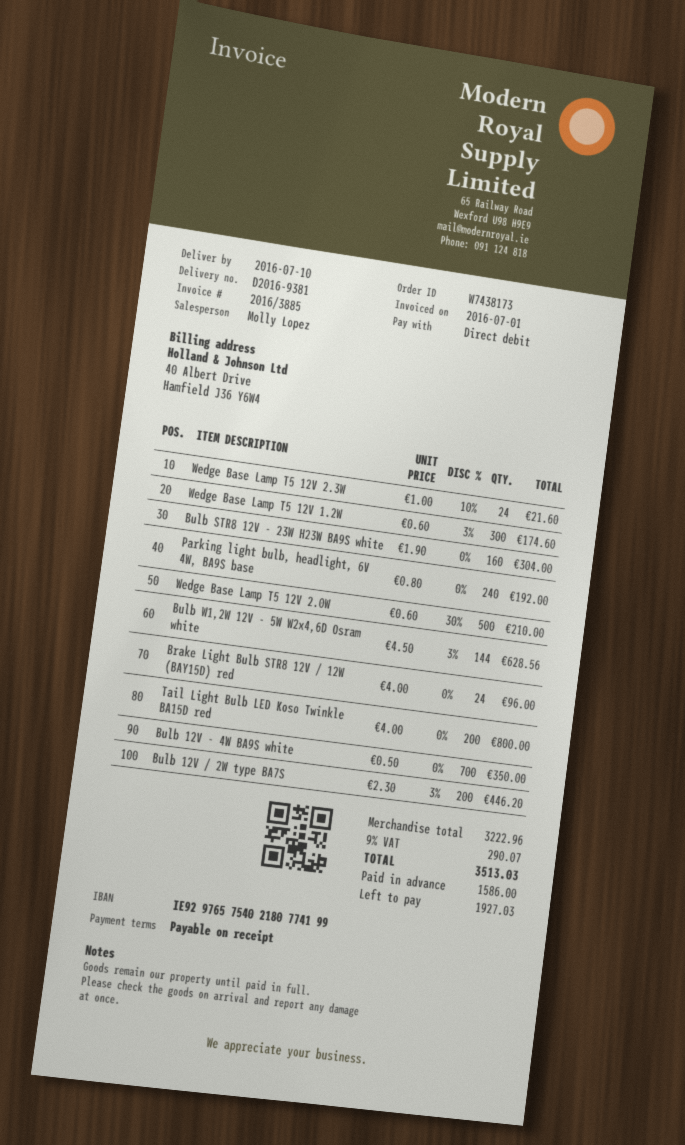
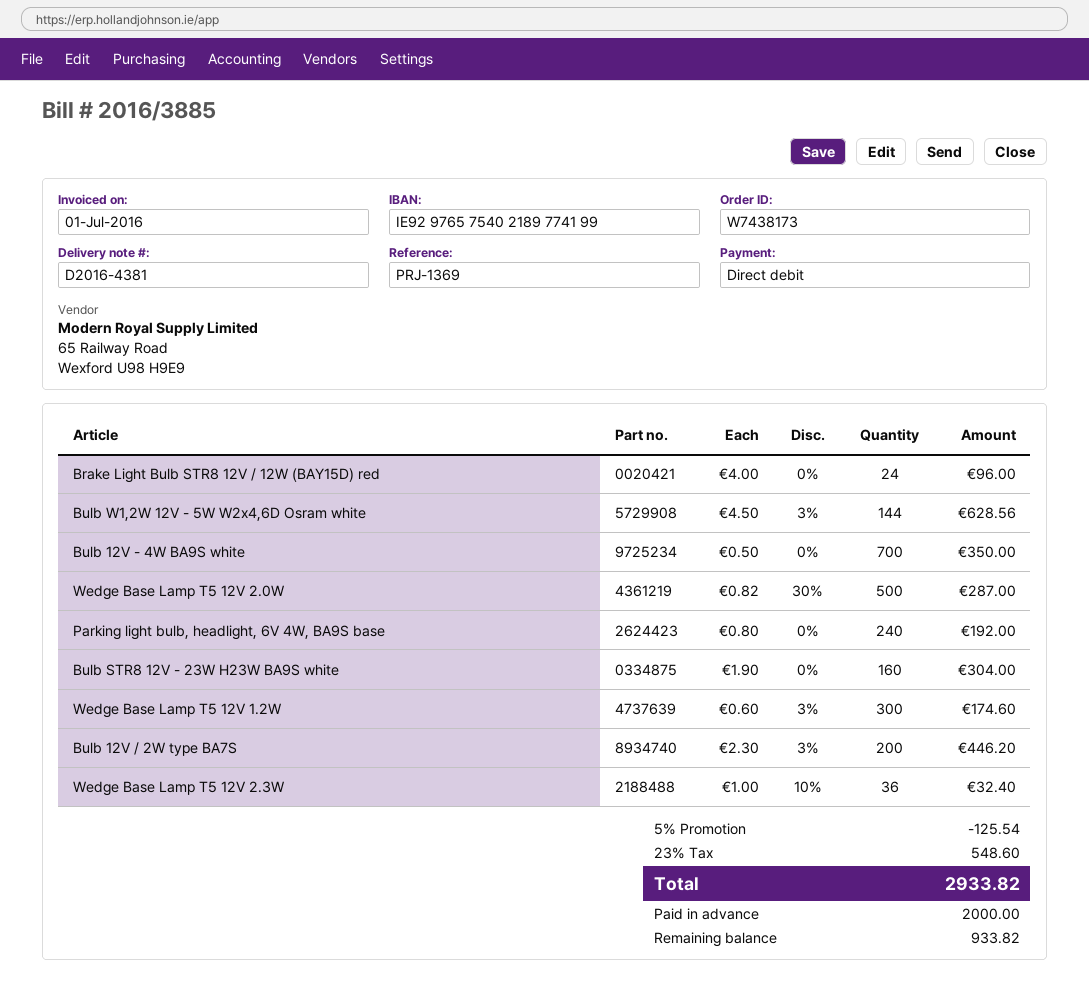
delivery note number: D2016-9381 -> D2016-4381
bank account: IE92976575402180774199 -> IE92976575402189774199
Wedge Base Lamp T5 12V 2.3W: 24 x 1.00 - 10% = 21.60 -> 36 x 1.00 - 10% = 32.40
Wedge Base Lamp T5 12V 2.0W: 500 x 0.60 - 30% = 210.00 -> 500 x 0.82 - 30% = 287.00
Tail Light Bulb LED Koso Twinkle BA15D red: 200 x 4.00 = 800.00 -> none
discount: none -> 5% = 125.54
tax: 9% = 290.07 -> 23% = 548.60
total: 3513.03 -> 2933.82
deposit: 1586.00 -> 2000.00
balance: 1927.03 -> 933.82

